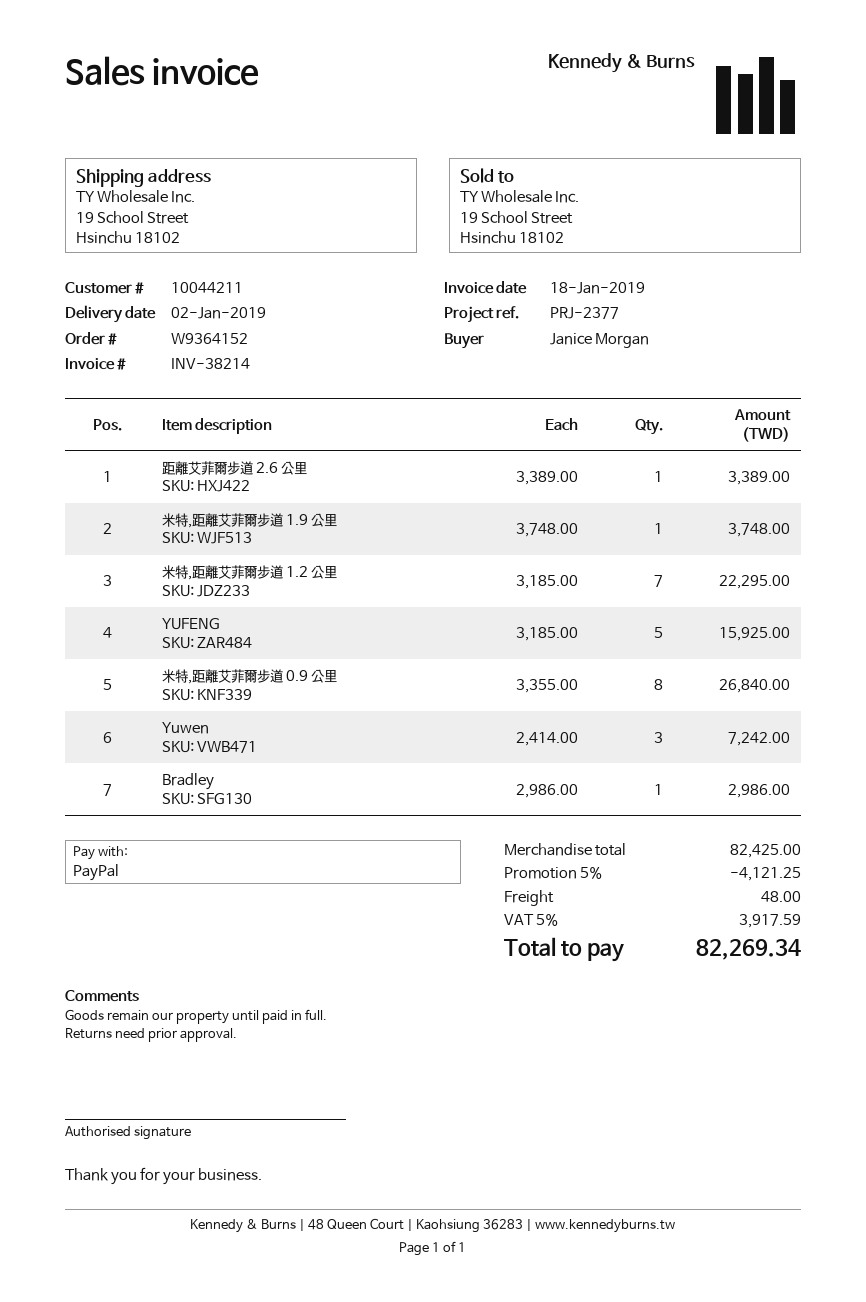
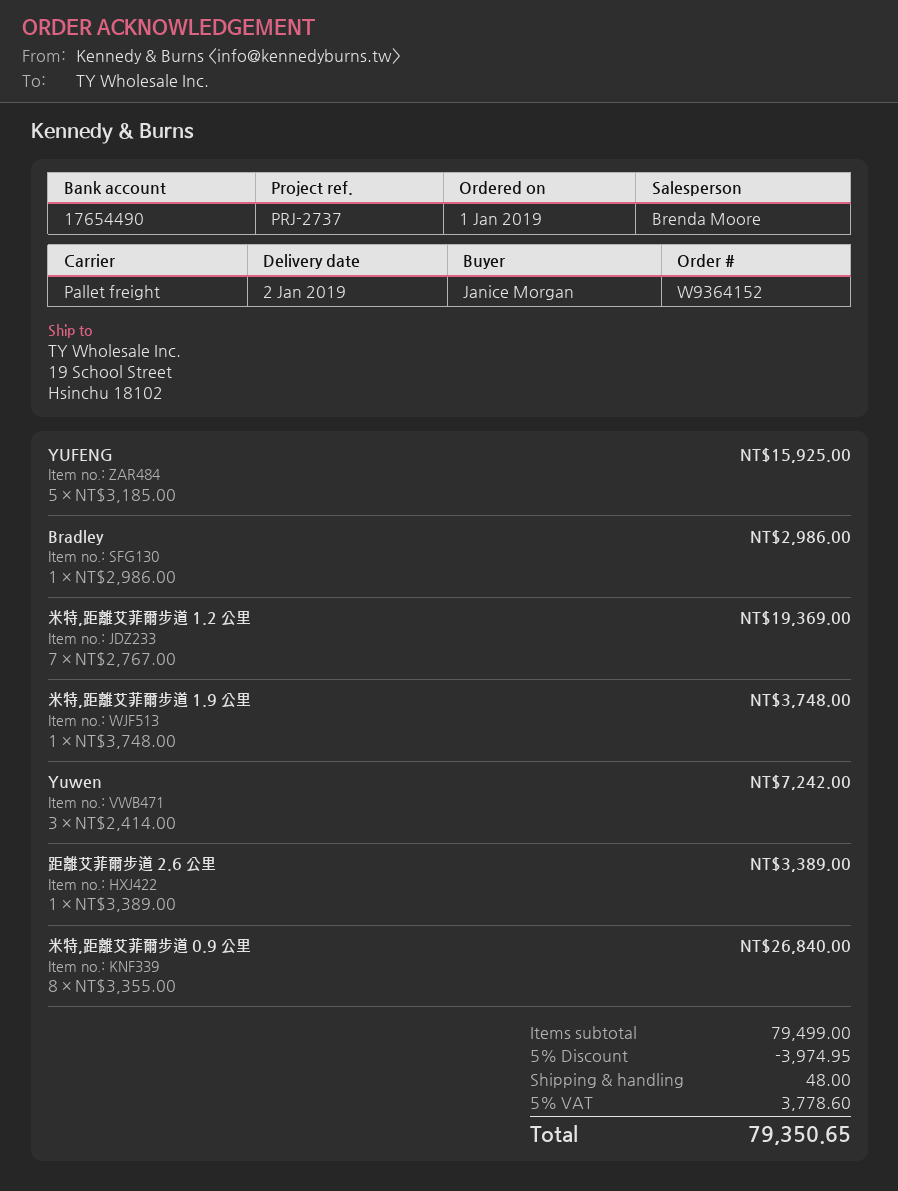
reference: PRJ-2377 -> PRJ-2737
米特,距離艾菲爾步道 1.2 公里: 7 x 3185.00 = 22295.00 -> 7 x 2767.00 = 19369.00
subtotal: 82425.00 -> 79499.00
discount: 5% = 4121.25 -> 5% = 3974.95
tax: 5% = 3917.59 -> 5% = 3778.60
total: 82269.34 -> 79350.65

